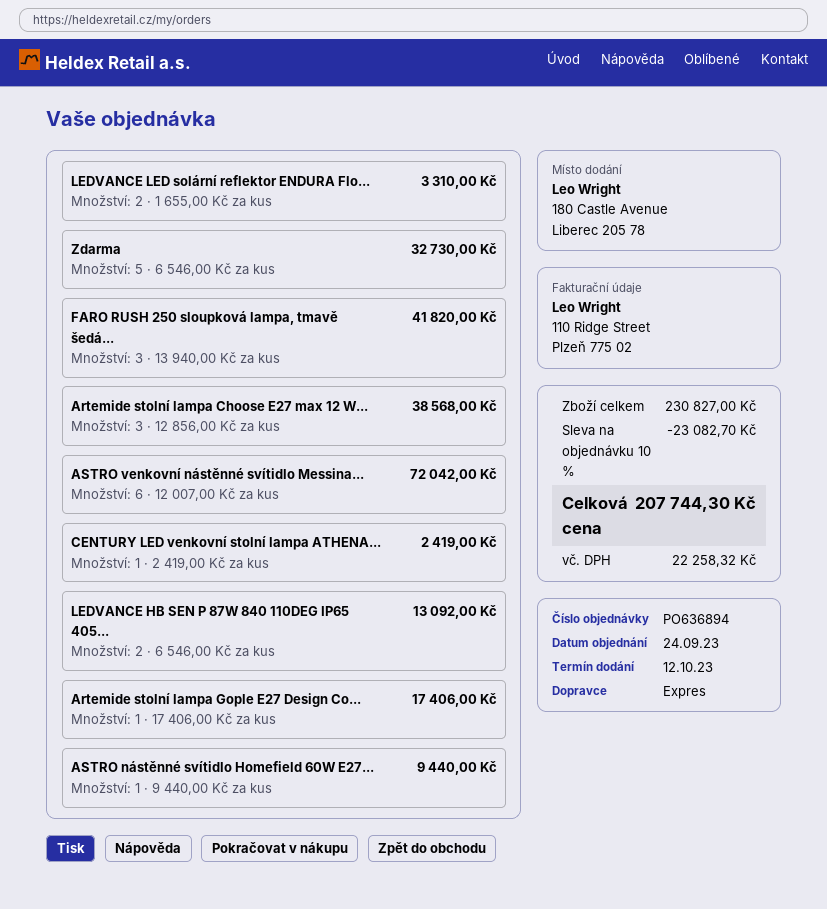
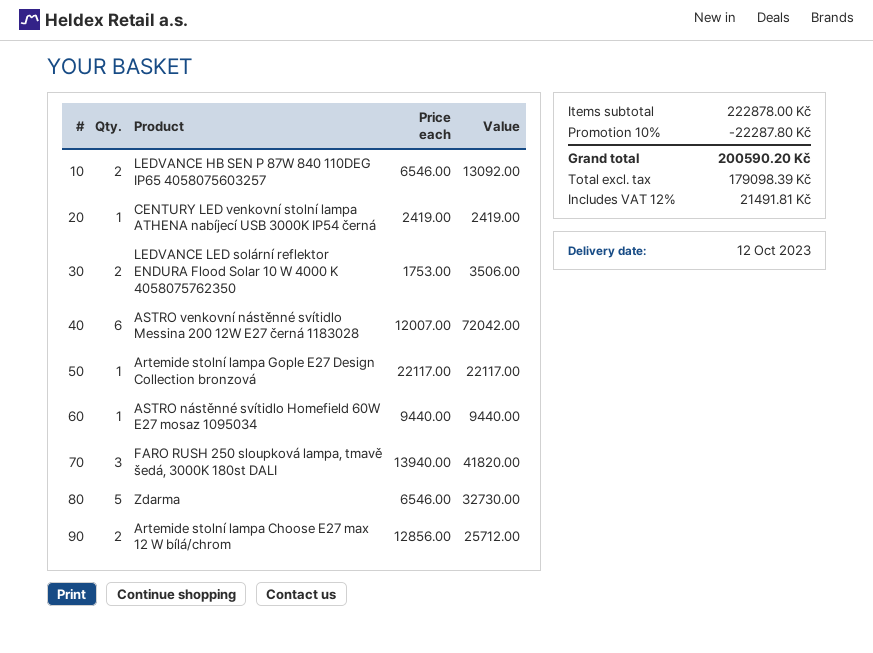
LEDVANCE LED solární reflektor ENDURA Flo...: 2 x 1655.00 = 3310.00 -> 2 x 1753.00 = 3506.00
Artemide stolní lampa Choose E27 max 12 W...: 3 x 12856.00 = 38568.00 -> 2 x 12856.00 = 25712.00
Artemide stolní lampa Gople E27 Design Co...: 1 x 17406.00 = 17406.00 -> 1 x 22117.00 = 22117.00
subtotal: 230827.00 -> 222878.00
discount: 10% = 23082.70 -> 10% = 22287.80
tax: 22258.32 -> 21491.81
total: 207744.30 -> 200590.20

